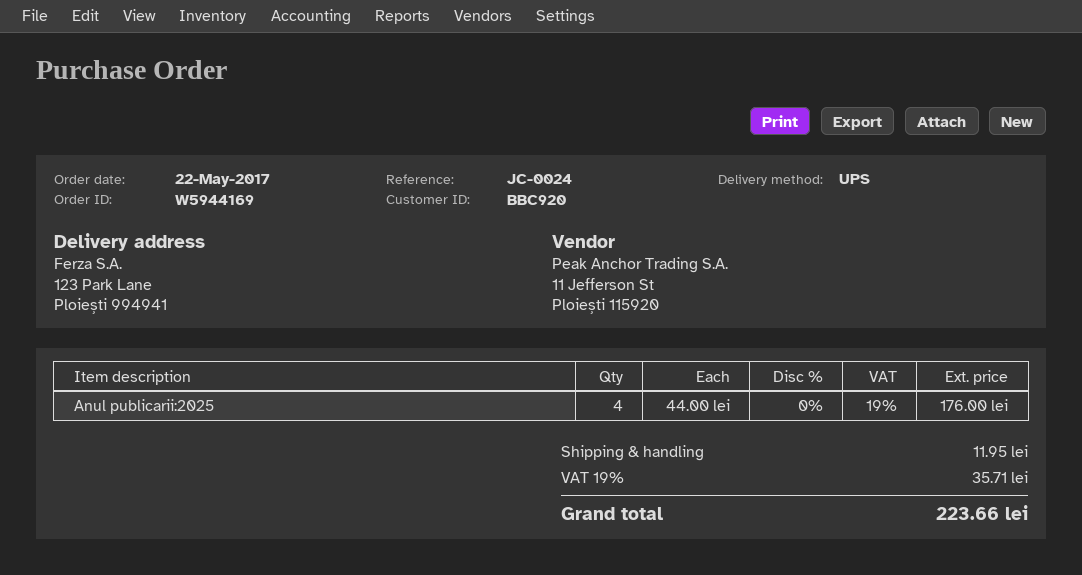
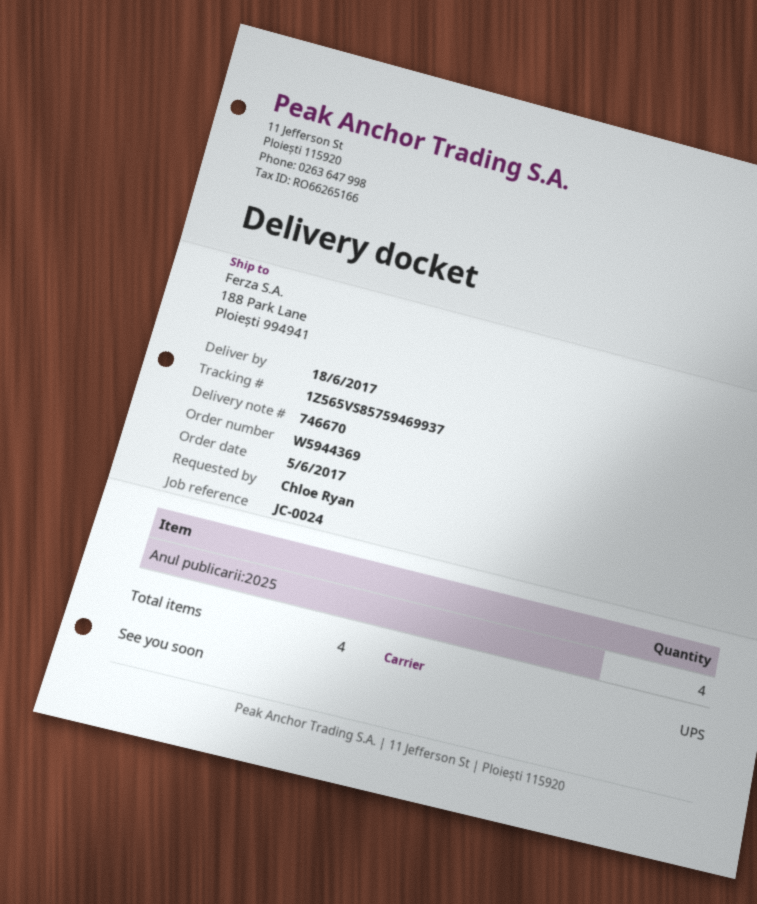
order number: W5944169 -> W5944369
order date: 2017-05-22 -> 2017-06-05
ship to: 123 Park Lane, Ploiești 994941 -> 188 Park Lane, Ploiești 994941

